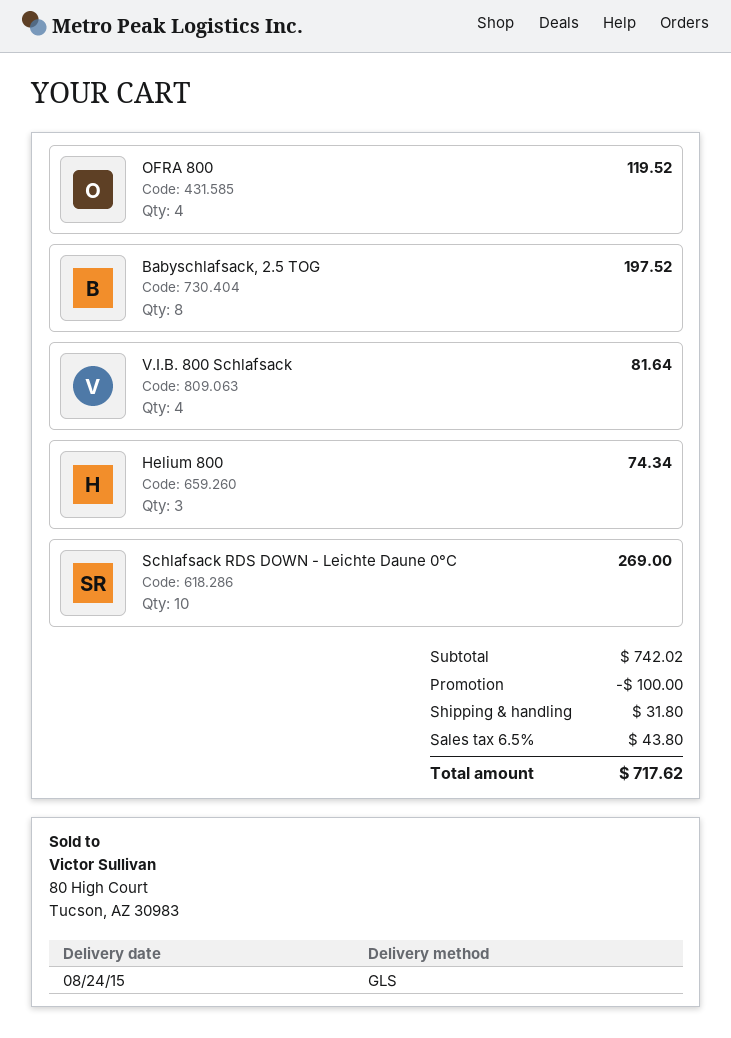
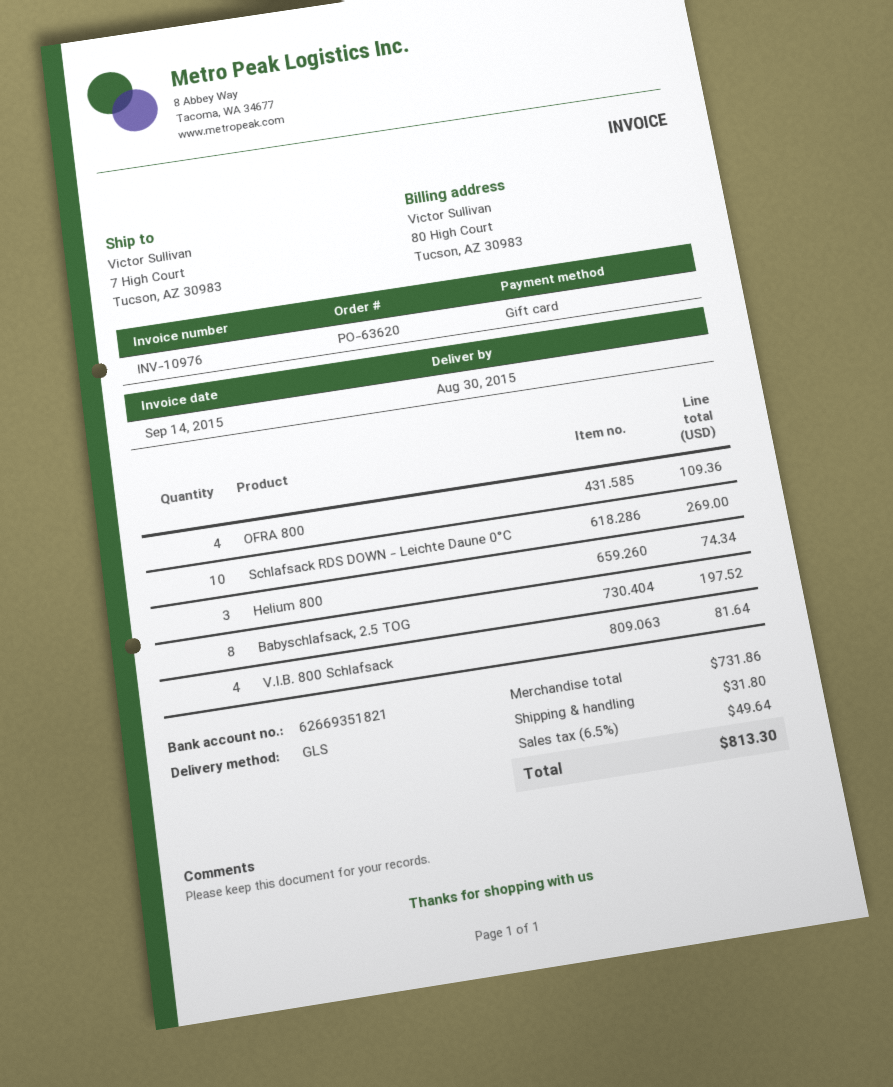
delivery date: 2015-08-24 -> 2015-08-30
OFRA 800: 4 for 119.52 -> 4 for 109.36
subtotal: 742.02 -> 731.86
discount: 100.00 -> none
tax: 6.5% = 43.80 -> 6.5% = 49.64
total: 717.62 -> 813.30

